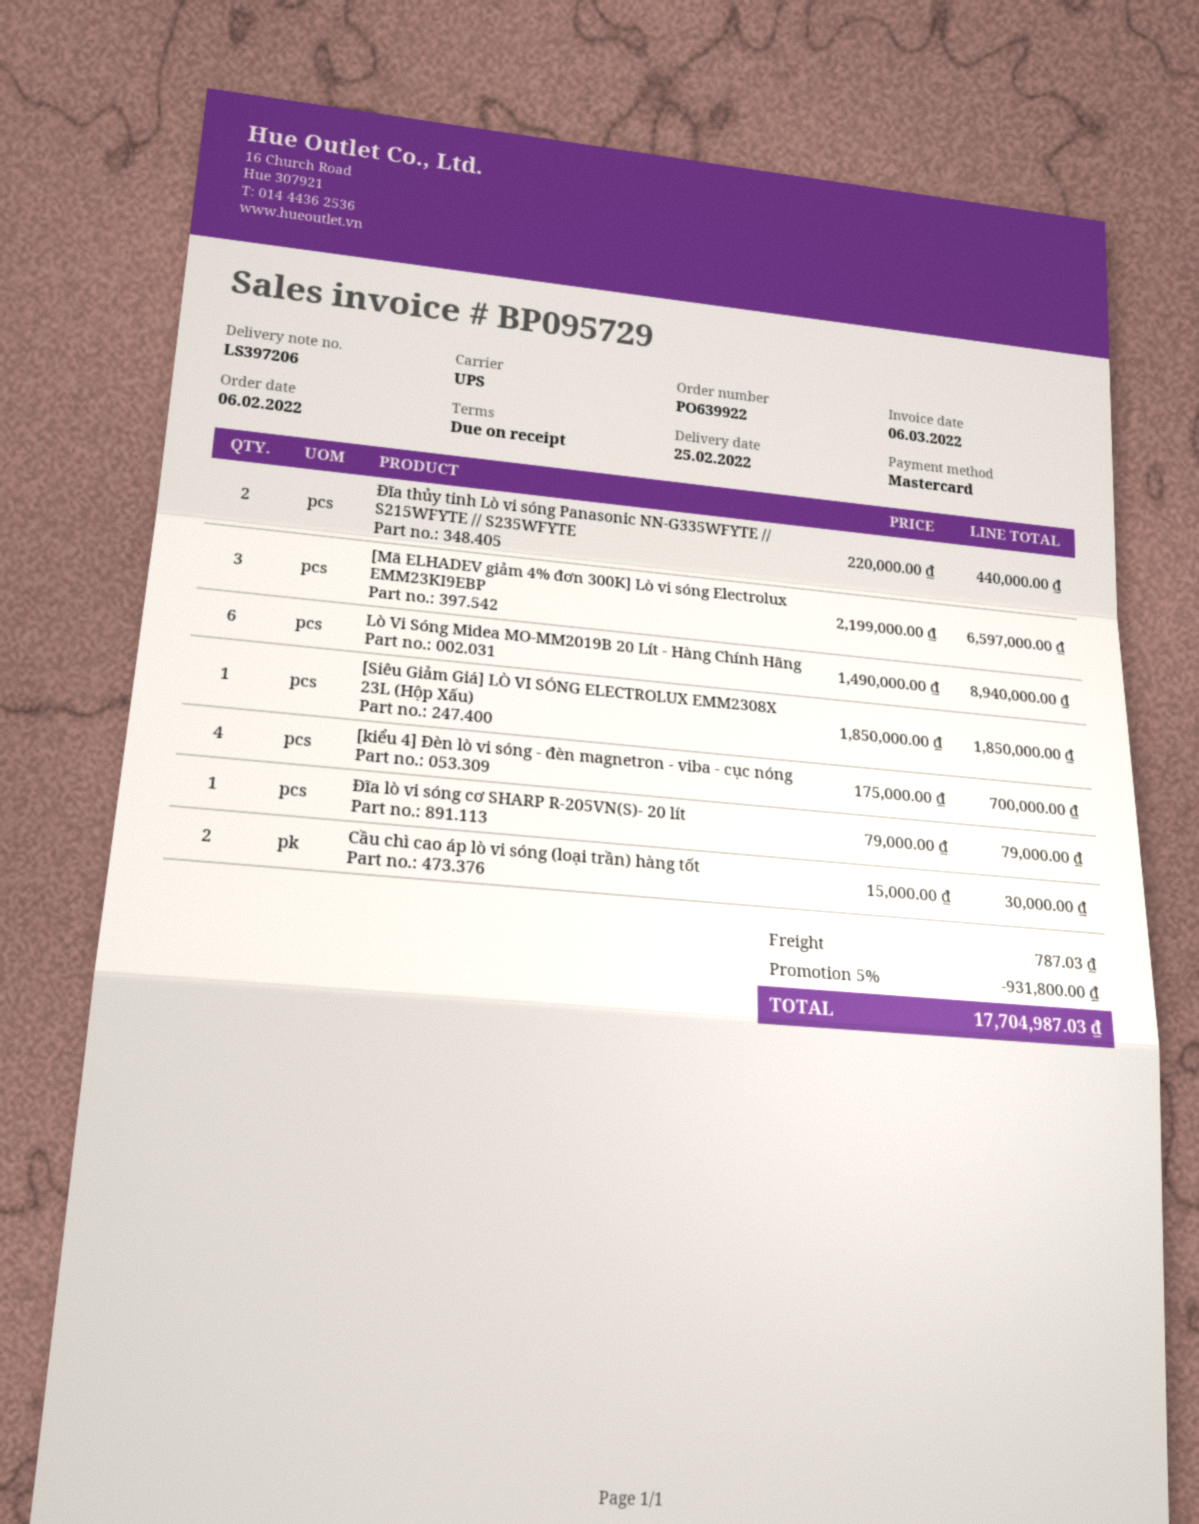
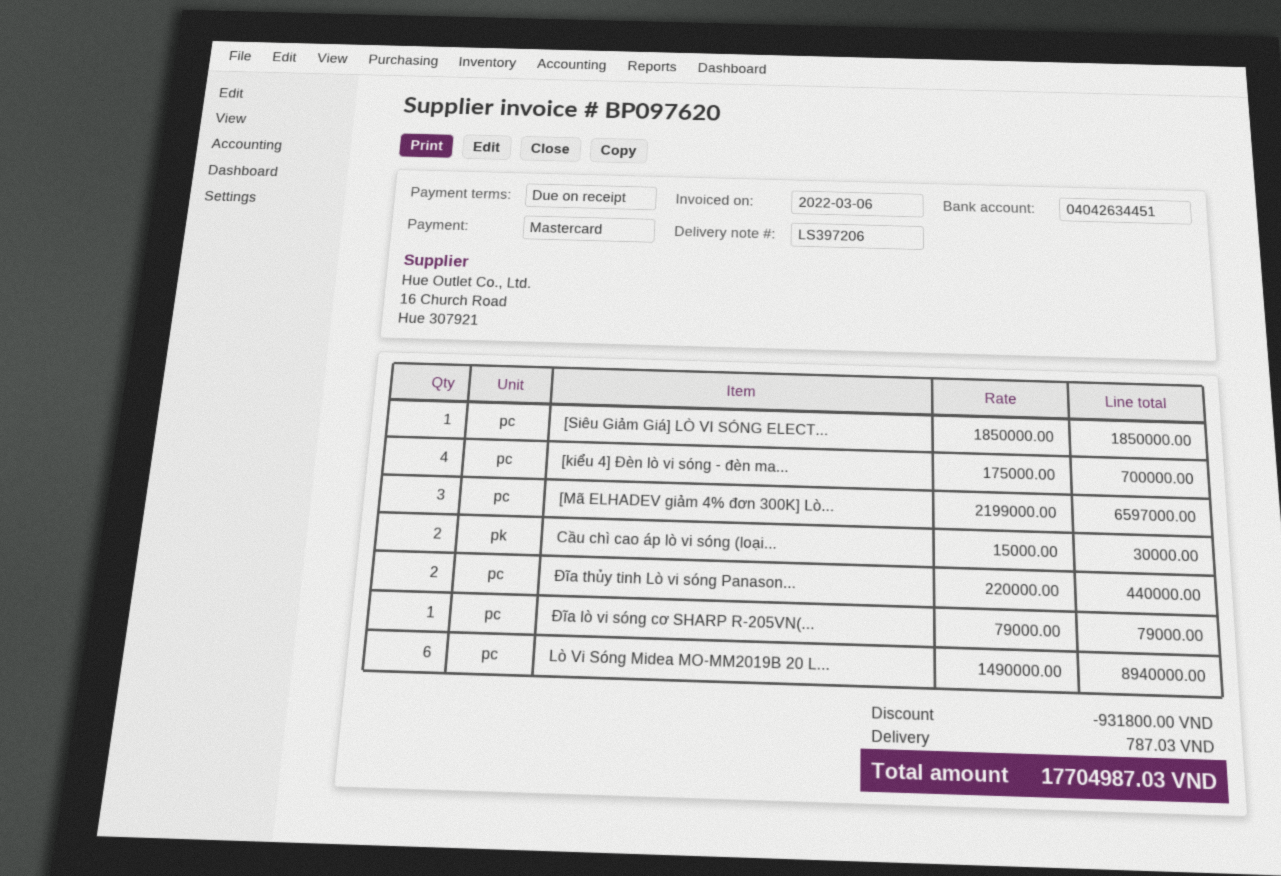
invoice number: BP095729 -> BP097620

